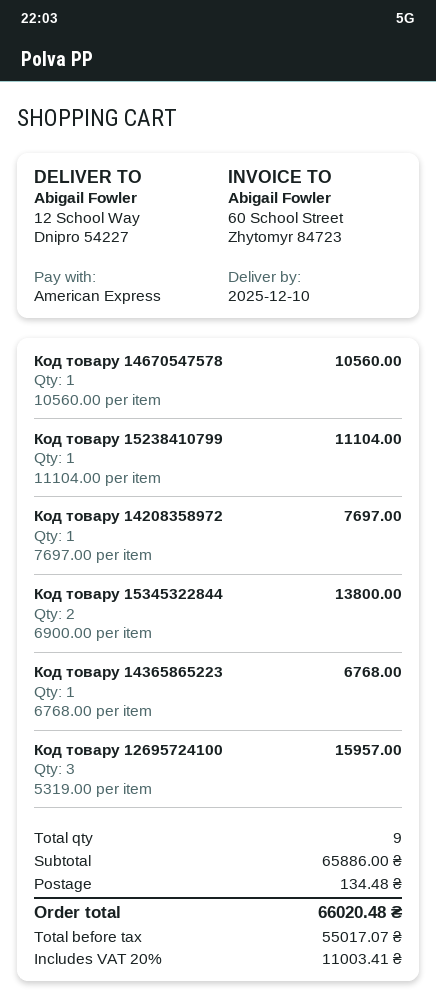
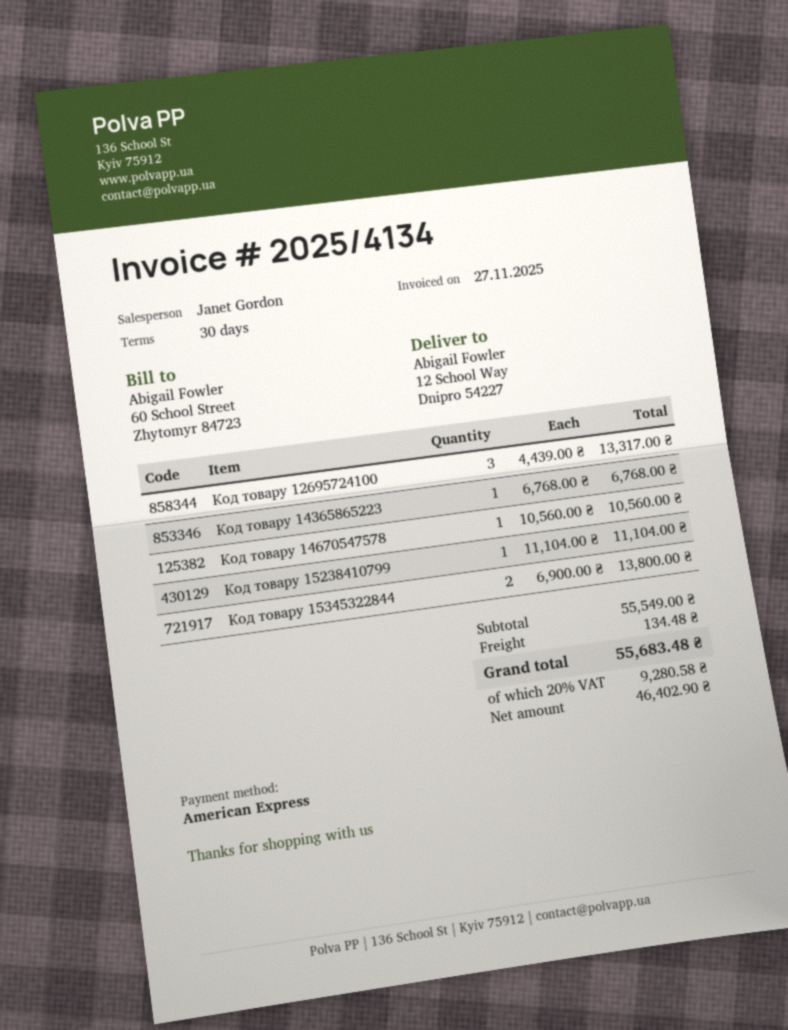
Код товару 14208358972: 1 x 7697.00 = 7697.00 -> none
Код товару 12695724100: 3 x 5319.00 = 15957.00 -> 3 x 4439.00 = 13317.00
subtotal: 65886.00 -> 55549.00
net: 55017.07 -> 46402.90
tax: 20% = 11003.41 -> 20% = 9280.58
total: 66020.48 -> 55683.48

